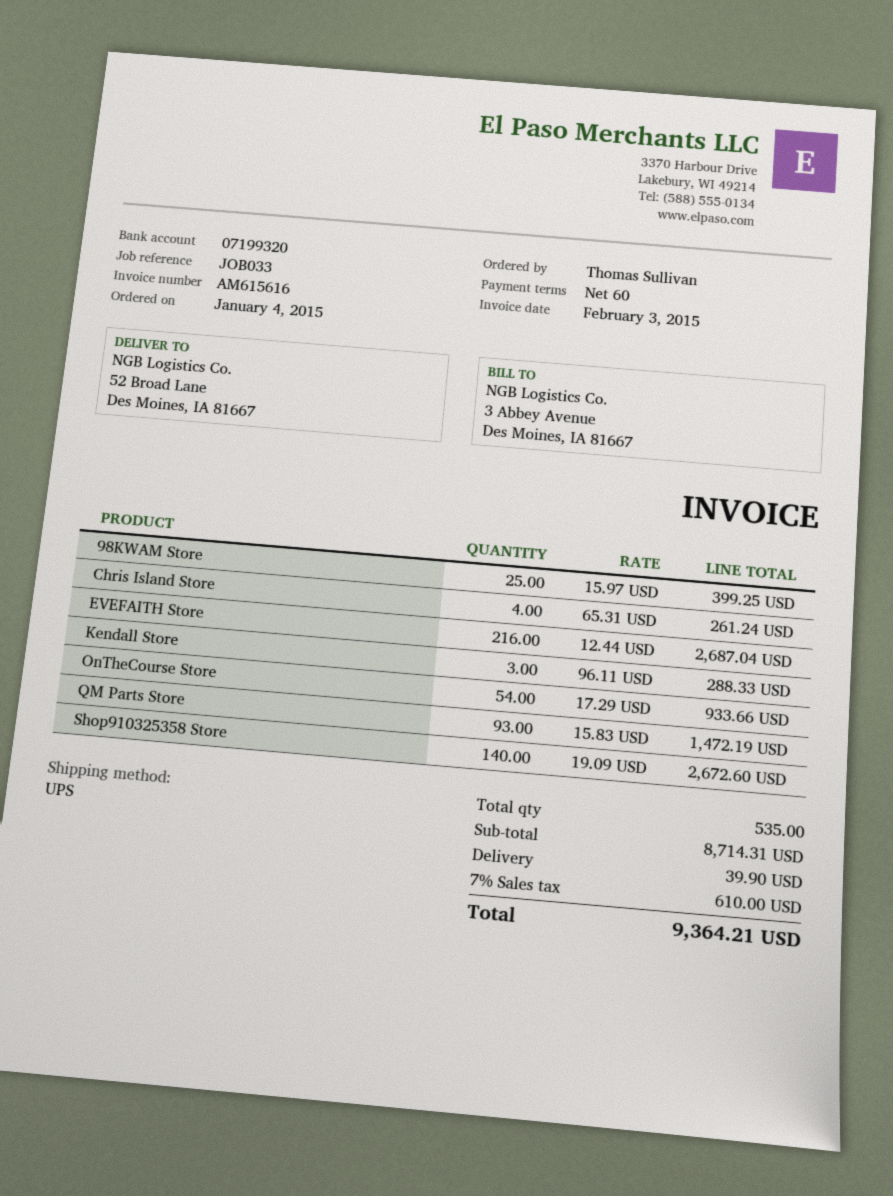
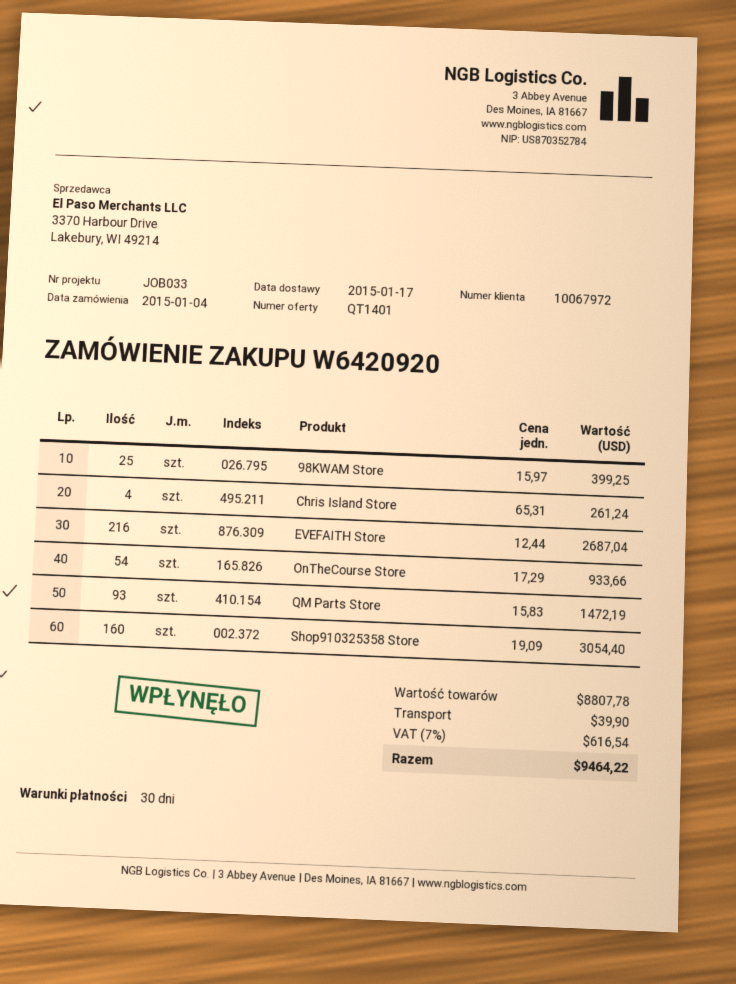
payment terms: 60 days -> 30 days
Kendall Store: 3 x 96.11 = 288.33 -> none
Shop910325358 Store: 140 x 19.09 = 2672.60 -> 160 x 19.09 = 3054.40
subtotal: 8714.31 -> 8807.78
tax: 7% = 610.00 -> 7% = 616.54
total: 9364.21 -> 9464.22

